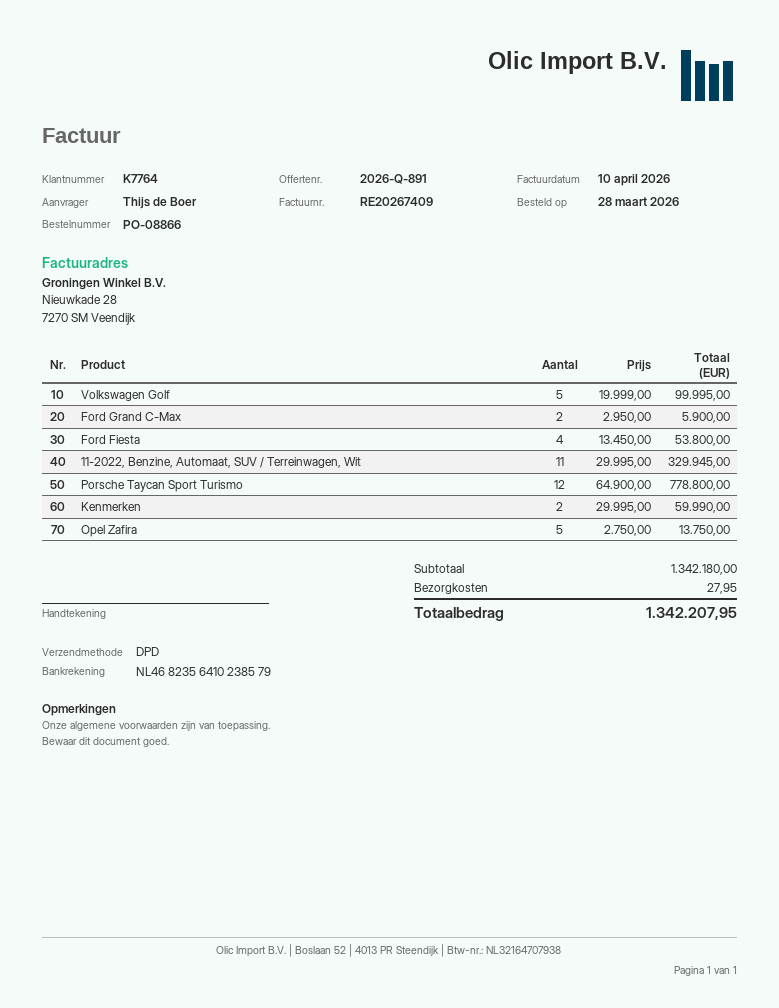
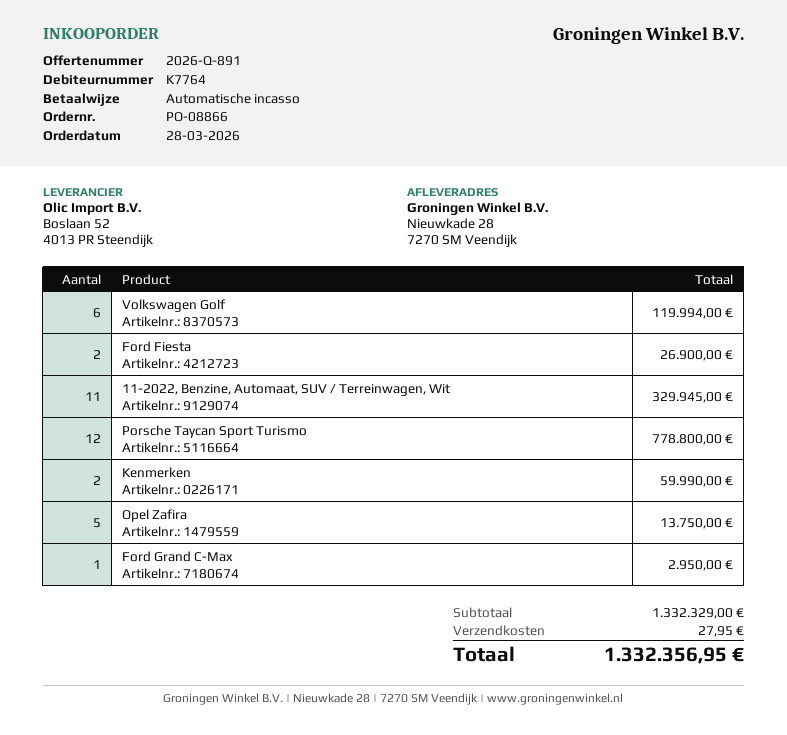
Volkswagen Golf: 5 for 99995.00 -> 6 for 119994.00
Ford Grand C-Max: 2 for 5900.00 -> 1 for 2950.00
Ford Fiesta: 4 for 53800.00 -> 2 for 26900.00
subtotal: 1342180.00 -> 1332329.00
total: 1342207.95 -> 1332356.95

